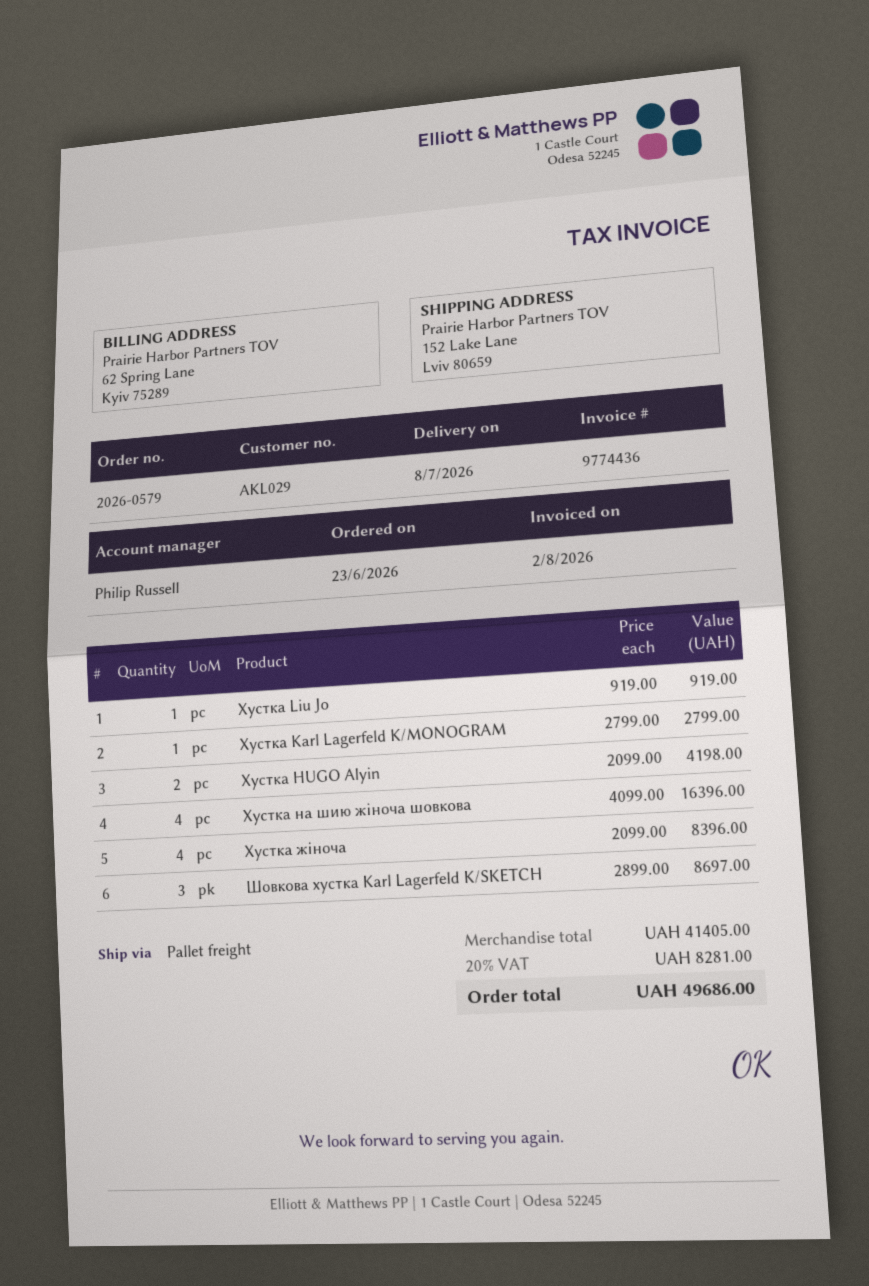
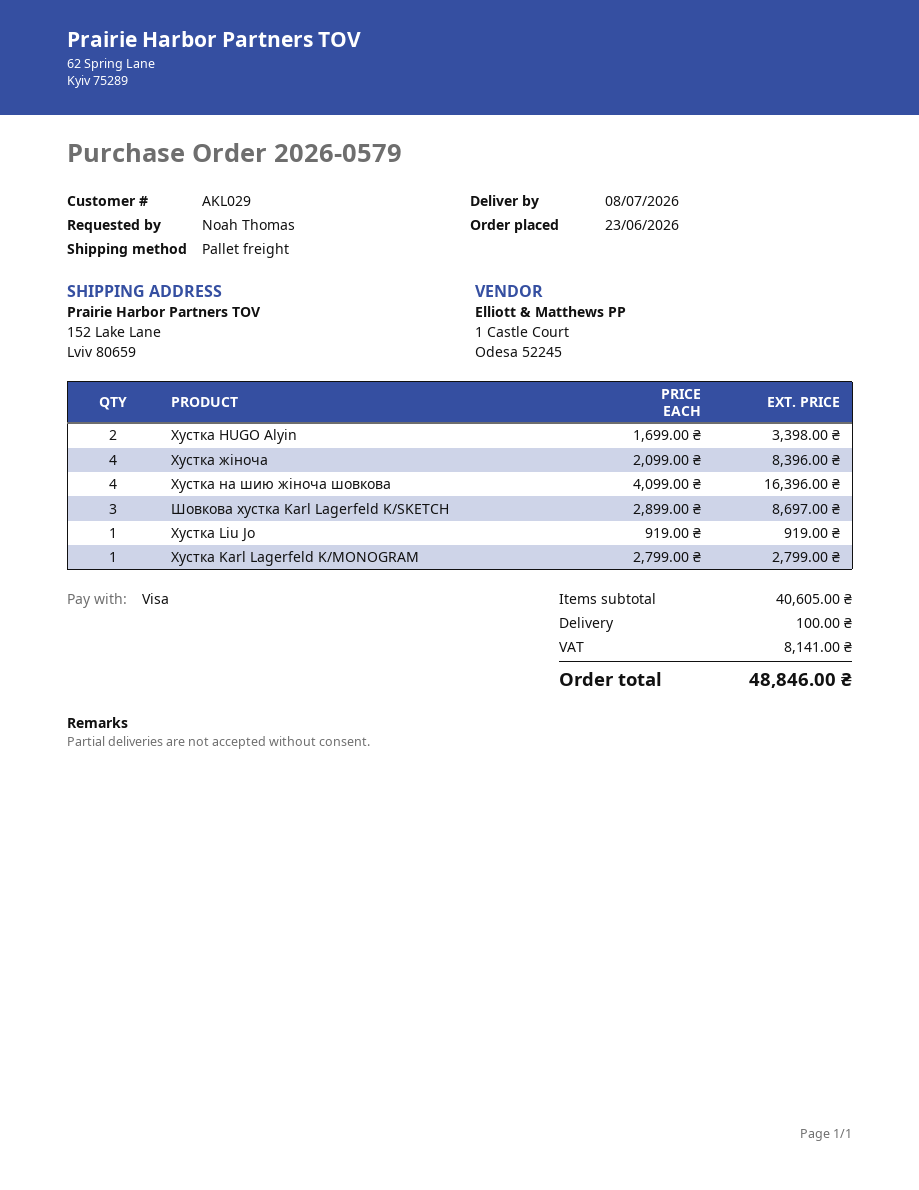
Хустка HUGO Alyin: 2 x 2099.00 = 4198.00 -> 2 x 1699.00 = 3398.00
subtotal: 41405.00 -> 40605.00
shipping: none -> 100.00
tax: 8281.00 -> 8141.00
total: 49686.00 -> 48846.00

